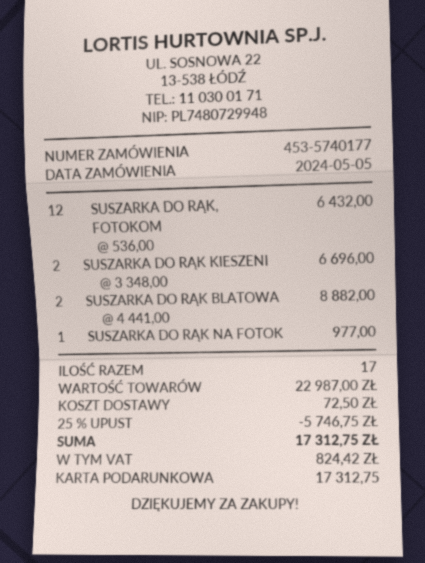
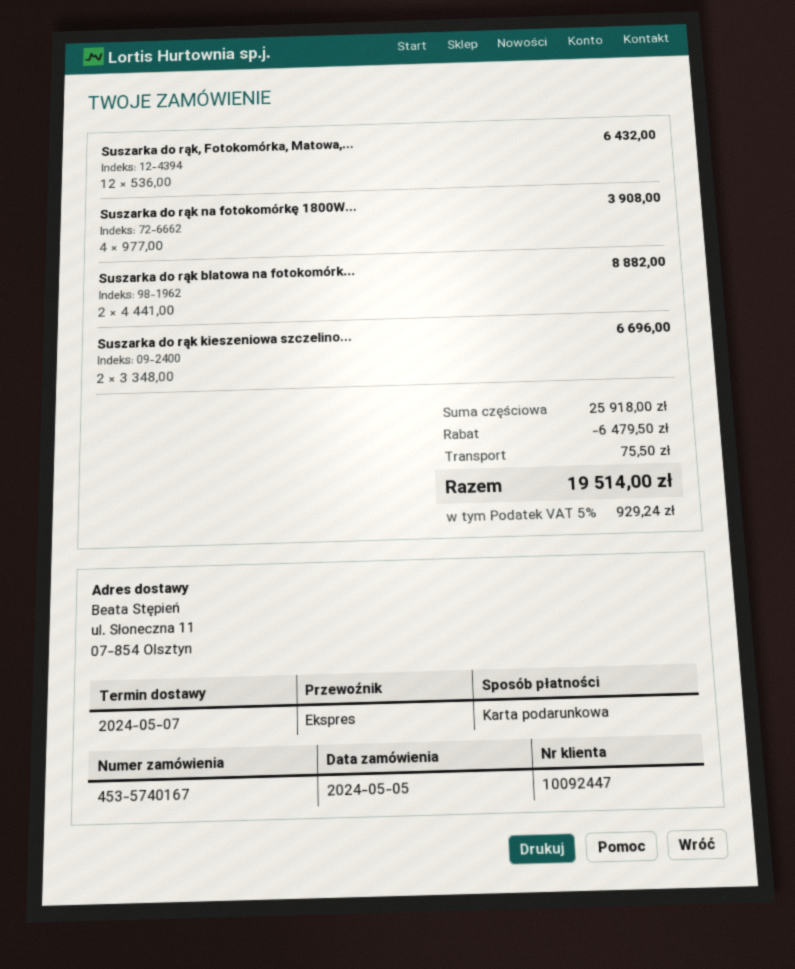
order number: 453-5740177 -> 453-5740167
SUSZARKA DO RĄK NA FOTOK: 1 x 977.00 = 977.00 -> 4 x 977.00 = 3908.00
subtotal: 22987.00 -> 25918.00
discount: 5746.75 -> 6479.50
shipping: 72.50 -> 75.50
tax: 824.42 -> 929.24
total: 17312.75 -> 19514.00

